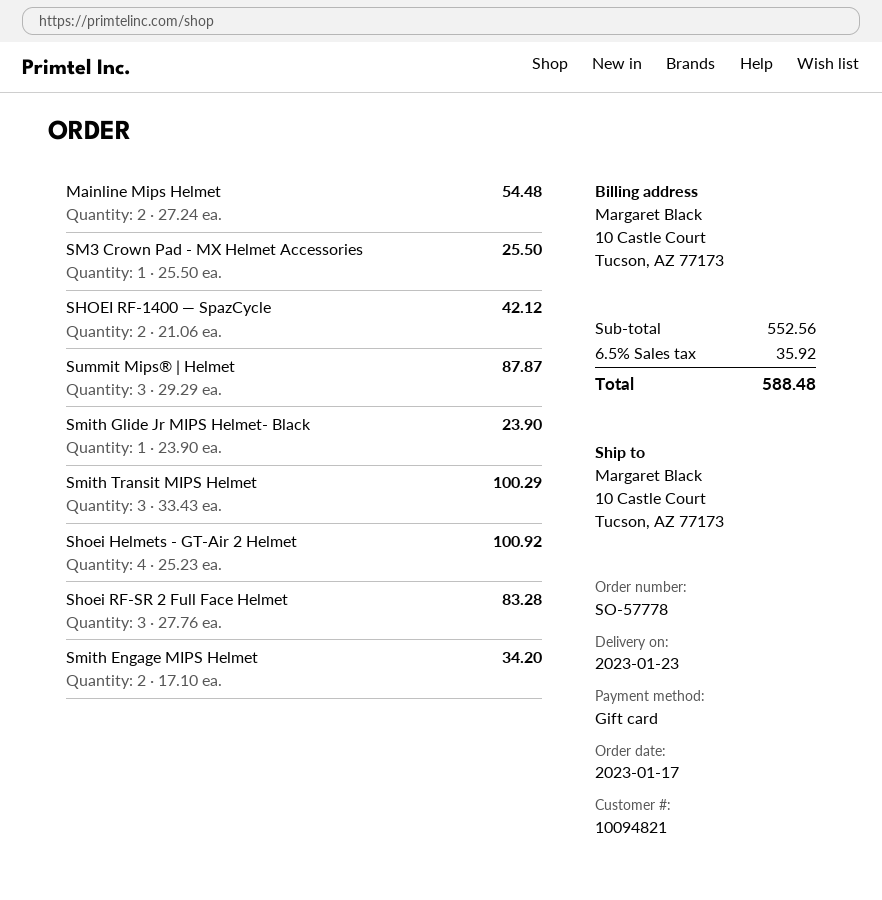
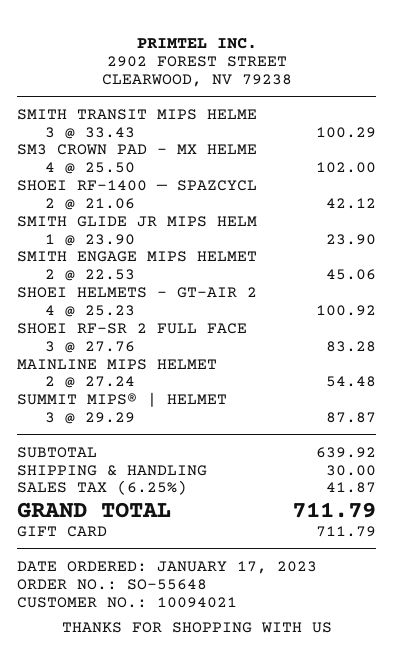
order number: SO-57778 -> SO-55648
customer number: 10094821 -> 10094021
SM3 Crown Pad - MX Helmet Accessories: 1 x 25.50 = 25.50 -> 4 x 25.50 = 102.00
Smith Engage MIPS Helmet: 2 x 17.10 = 34.20 -> 2 x 22.53 = 45.06
subtotal: 552.56 -> 639.92
shipping: none -> 30.00
tax: 6.5% = 35.92 -> 6.25% = 41.87
total: 588.48 -> 711.79

